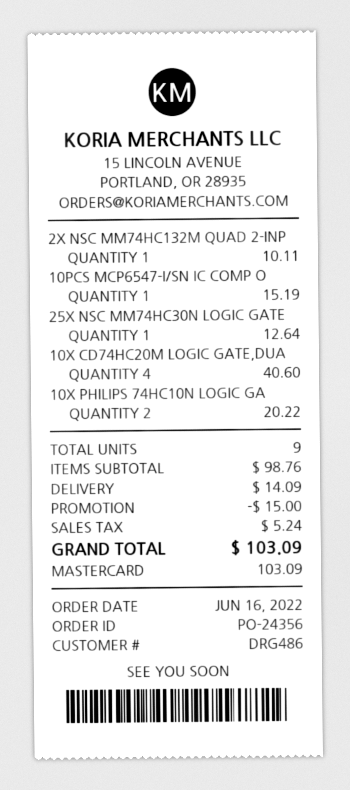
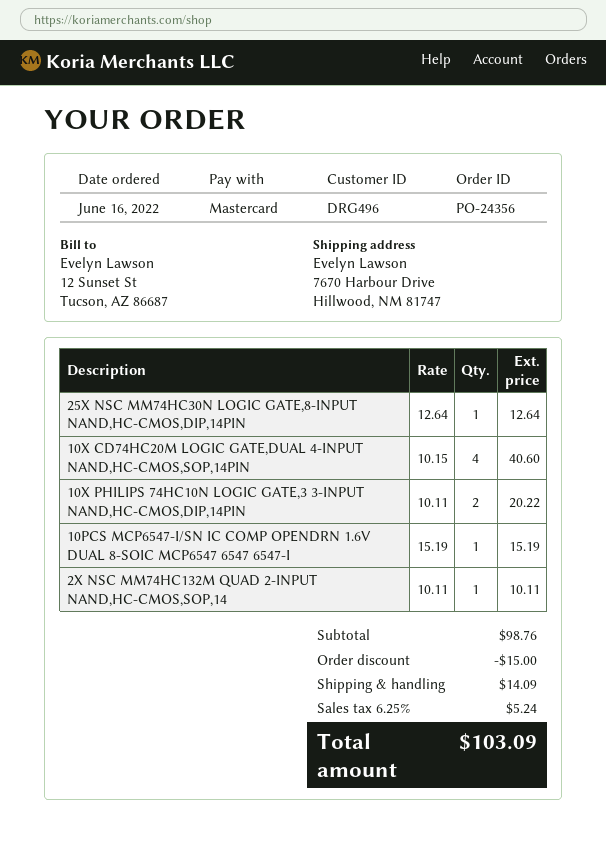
customer number: DRG486 -> DRG496

